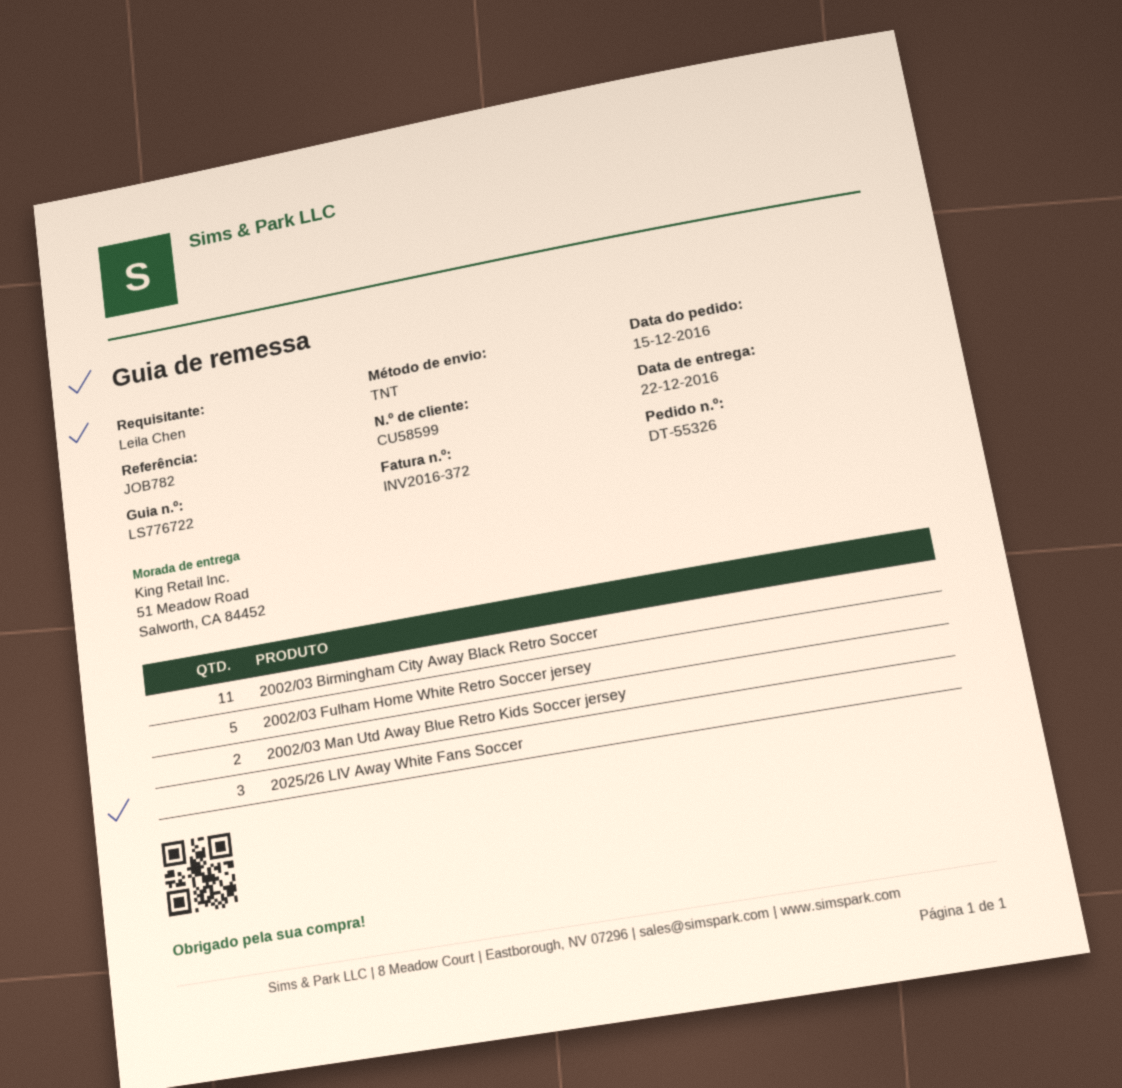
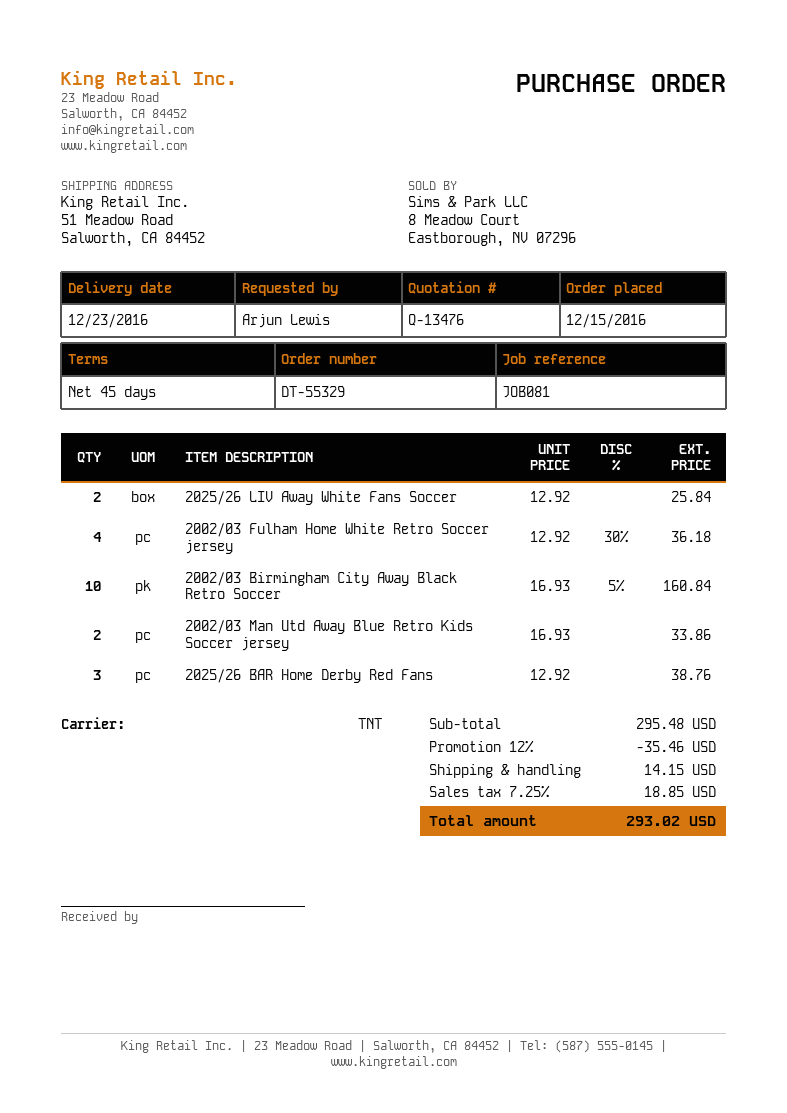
order number: DT-55326 -> DT-55329
delivery date: 2016-12-22 -> 2016-12-23
reference: JOB782 -> JOB081
ordered by: Leila Chen -> Arjun Lewis
2002/03 Birmingham City Away Black Retro Soccer: 11 -> 10
2002/03 Fulham Home White Retro Soccer jersey: 5 -> 4
2025/26 LIV Away White Fans Soccer: 3 -> 2
2025/26 BAR Home Derby Red Fans: none -> 3

